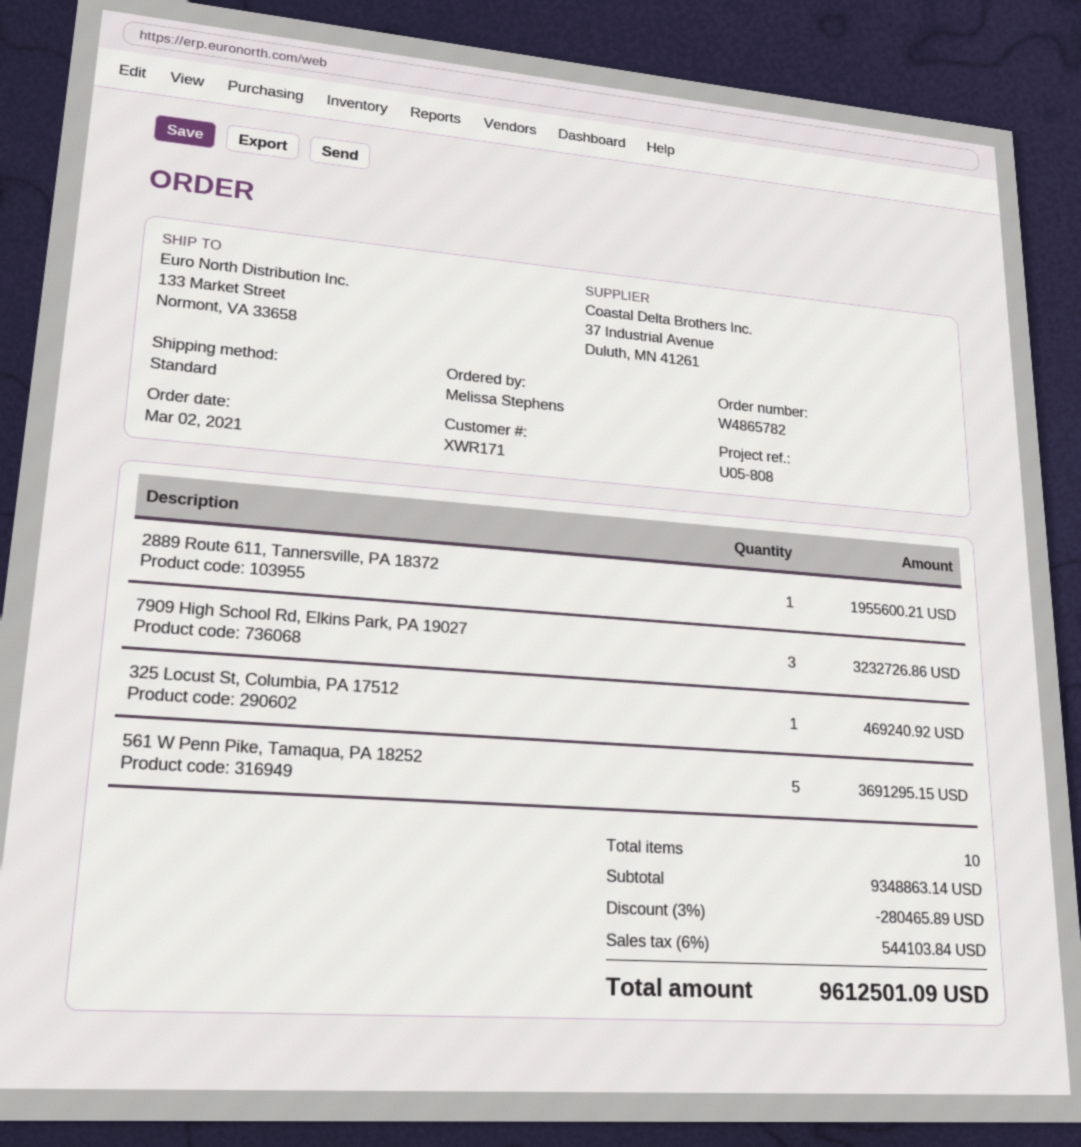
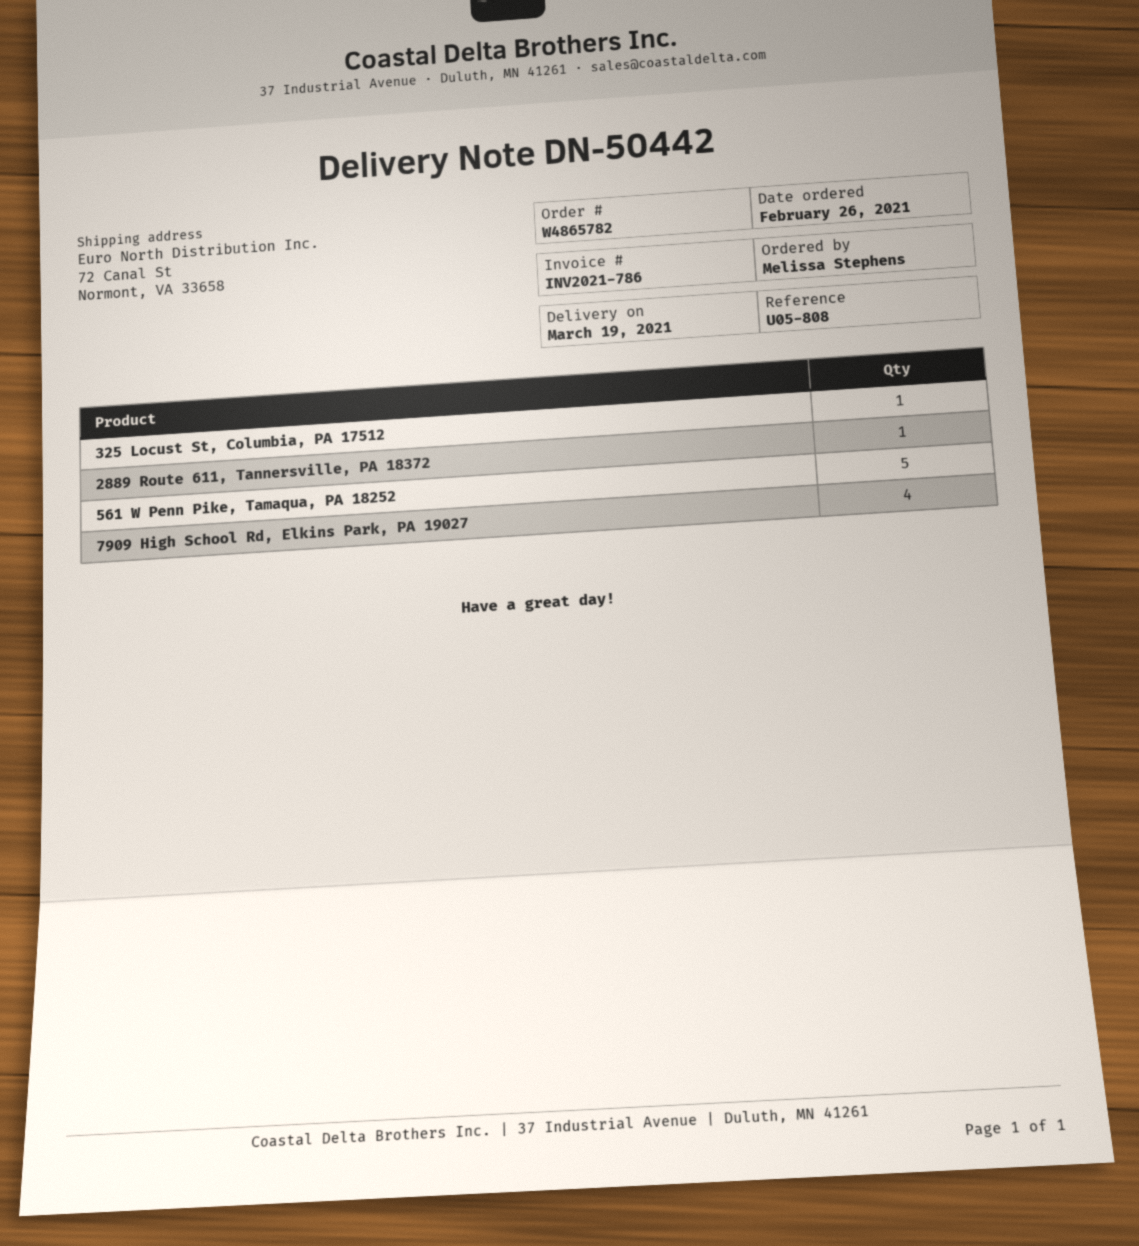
order date: 2021-03-02 -> 2021-02-26
ship to: 133 Market Street, Normont, VA 33658 -> 72 Canal St, Normont, VA 33658
7909 High School Rd, Elkins Park, PA 19027: 3 -> 4

